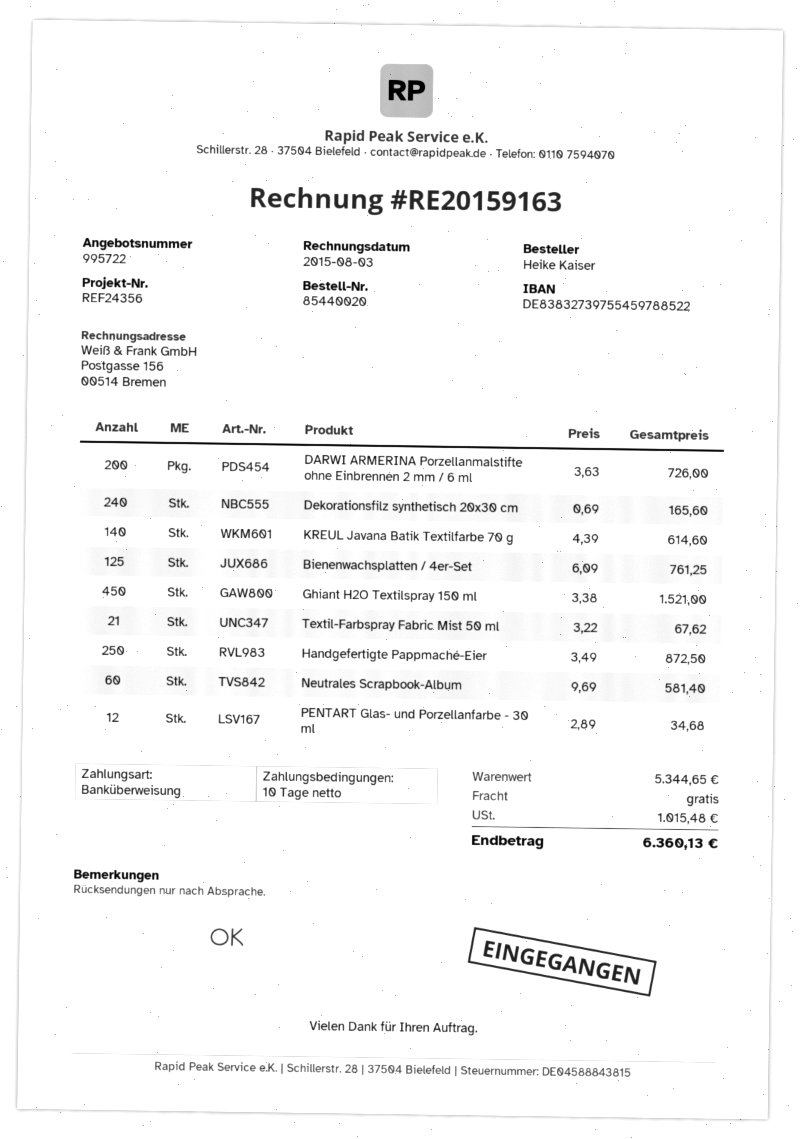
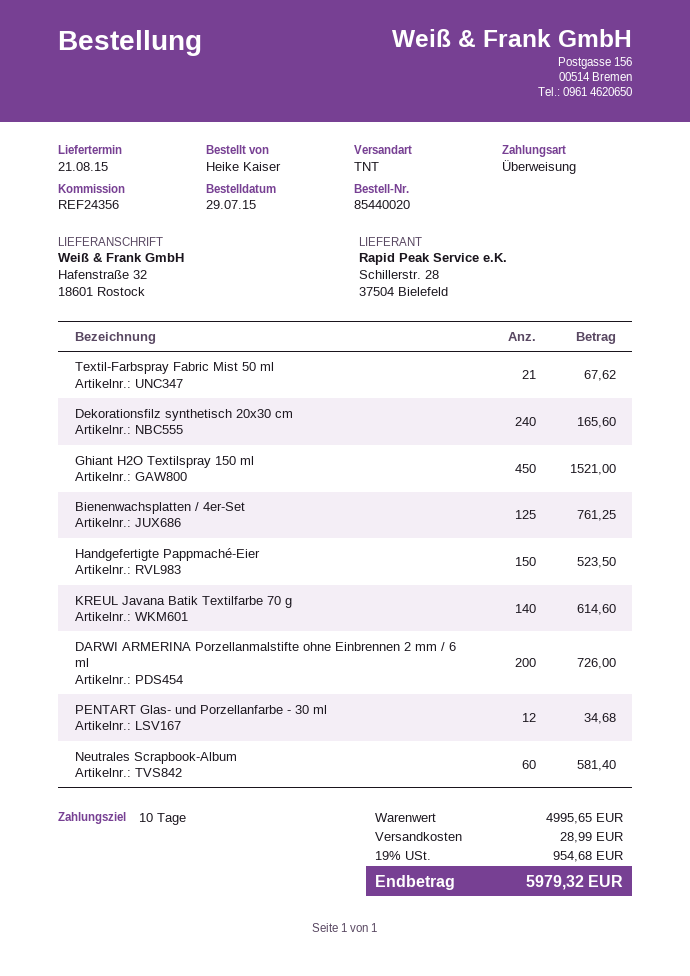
Handgefertigte Pappmaché-Eier: 250 for 872.50 -> 150 for 523.50
subtotal: 5344.65 -> 4995.65
shipping: 0.00 -> 28.99
tax: 1015.48 -> 954.68
total: 6360.13 -> 5979.32

